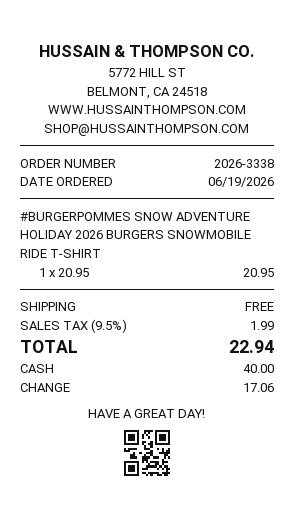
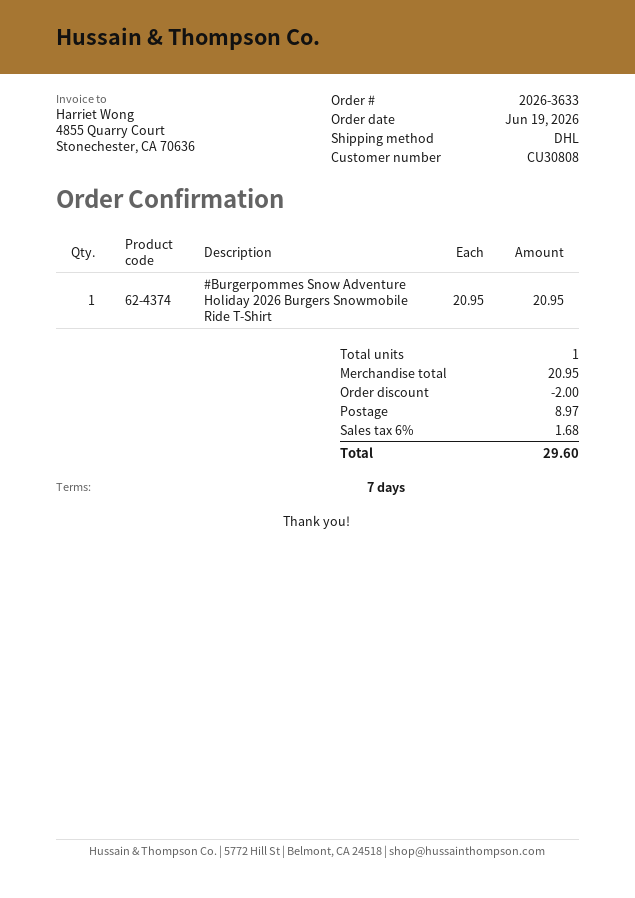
order number: 2026-3338 -> 2026-3633
discount: none -> 2.00
shipping: 0.00 -> 8.97
tax: 9.5% = 1.99 -> 6% = 1.68
total: 22.94 -> 29.60

